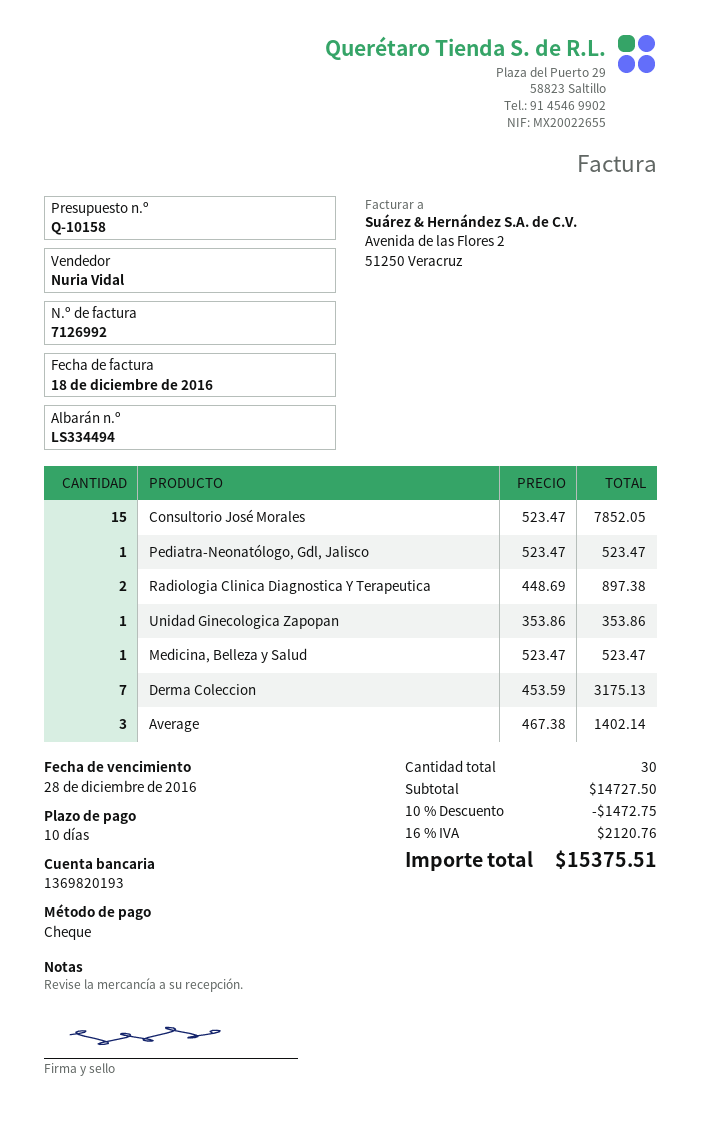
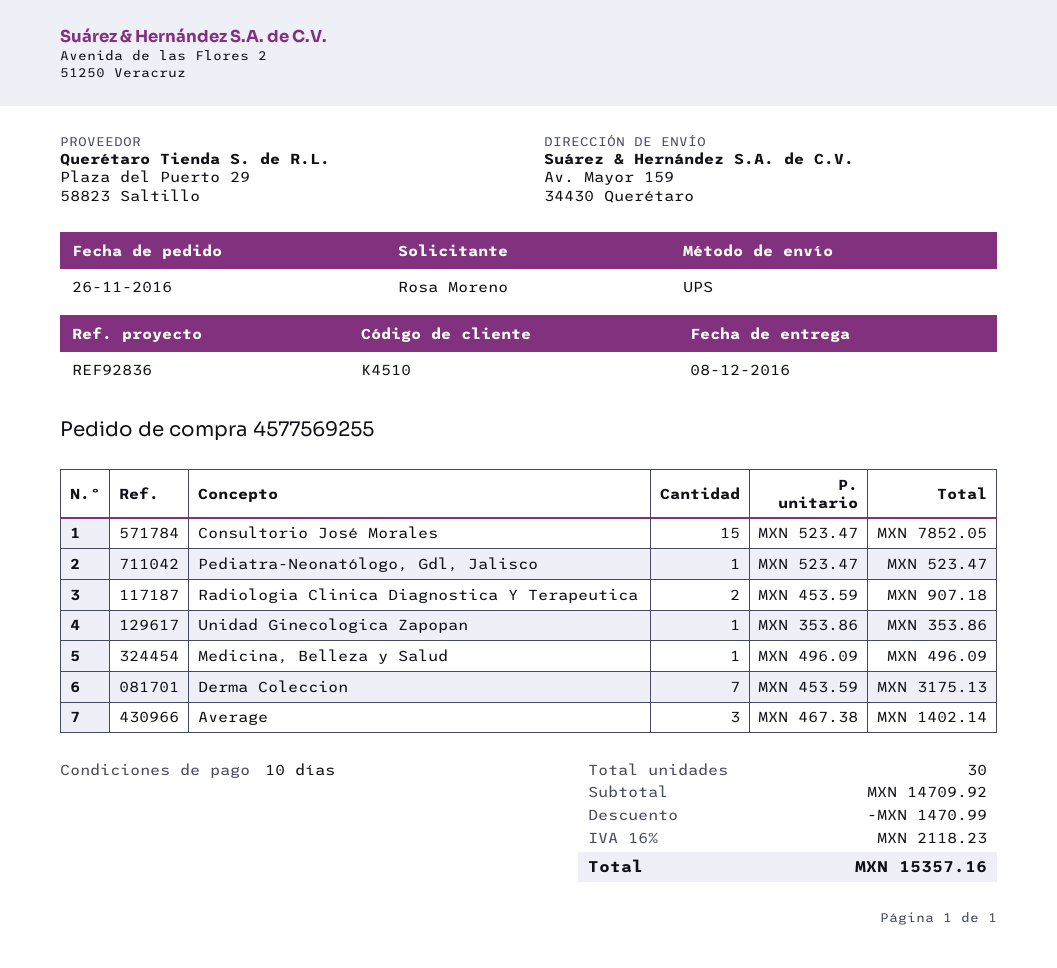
Radiologia Clinica Diagnostica Y Terapeutica: 2 x 448.69 = 897.38 -> 2 x 453.59 = 907.18
Medicina, Belleza y Salud: 1 x 523.47 = 523.47 -> 1 x 496.09 = 496.09
subtotal: 14727.50 -> 14709.92
discount: 1472.75 -> 1470.99
tax: 16% = 2120.76 -> 16% = 2118.23
total: 15375.51 -> 15357.16

